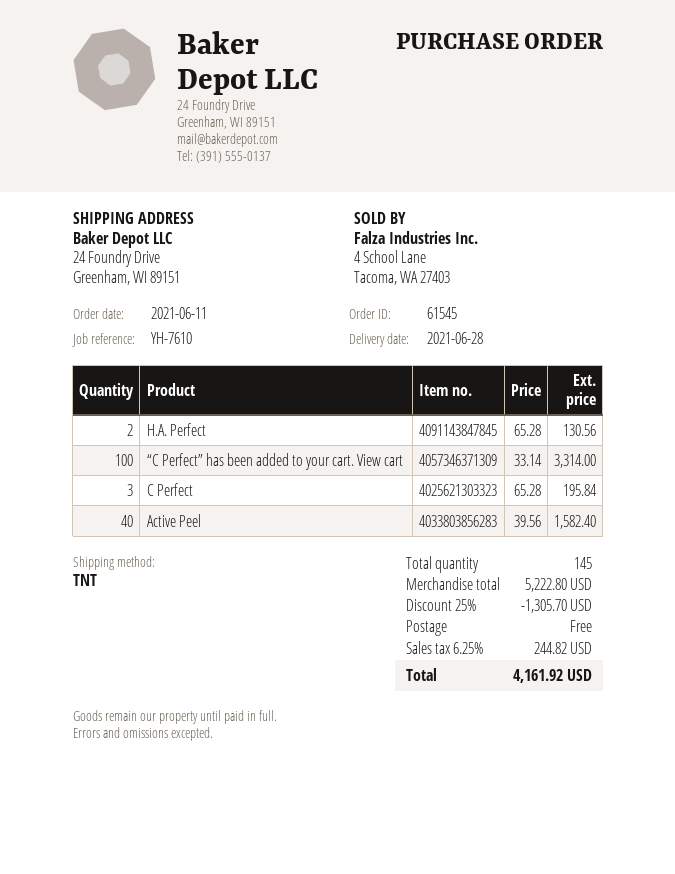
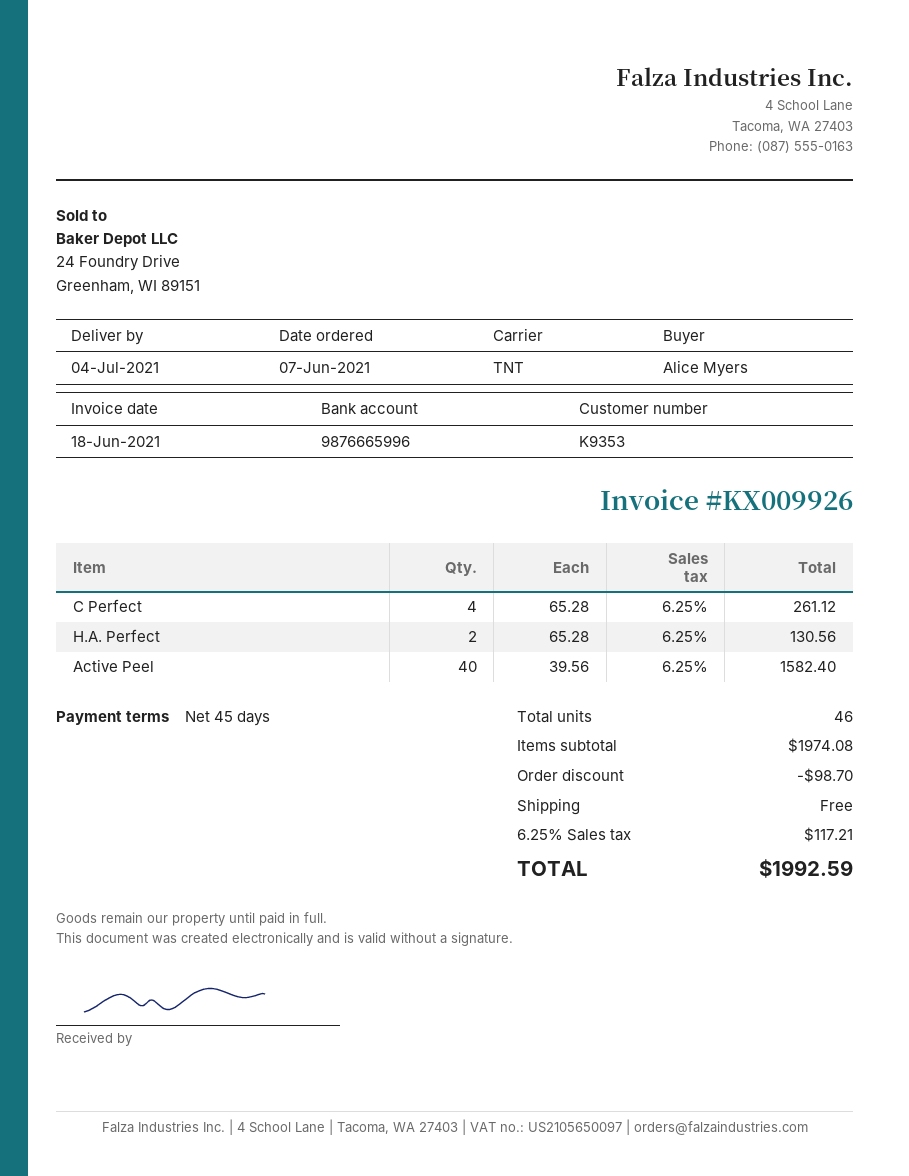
order date: 2021-06-11 -> 2021-06-07
delivery date: 2021-06-28 -> 2021-07-04
“C Perfect” has been added to your cart. View cart: 100 x 33.14 = 3314.00 -> none
C Perfect: 3 x 65.28 = 195.84 -> 4 x 65.28 = 261.12
total quantity: 145 -> 46
subtotal: 5222.80 -> 1974.08
discount: 1305.70 -> 98.70
tax: 6.25% = 244.82 -> 6.25% = 117.21
total: 4161.92 -> 1992.59

